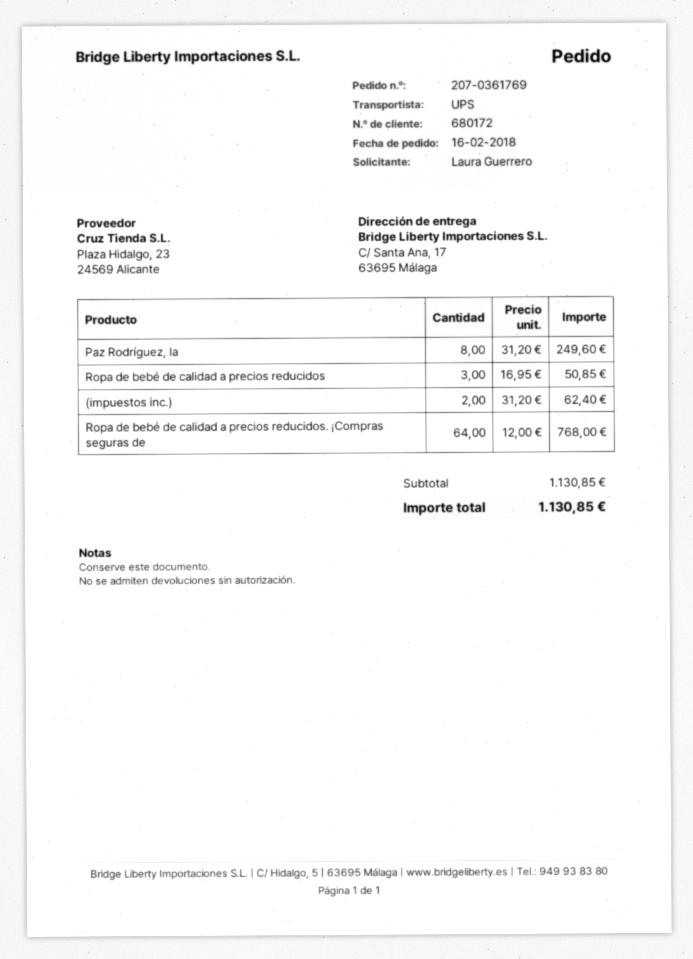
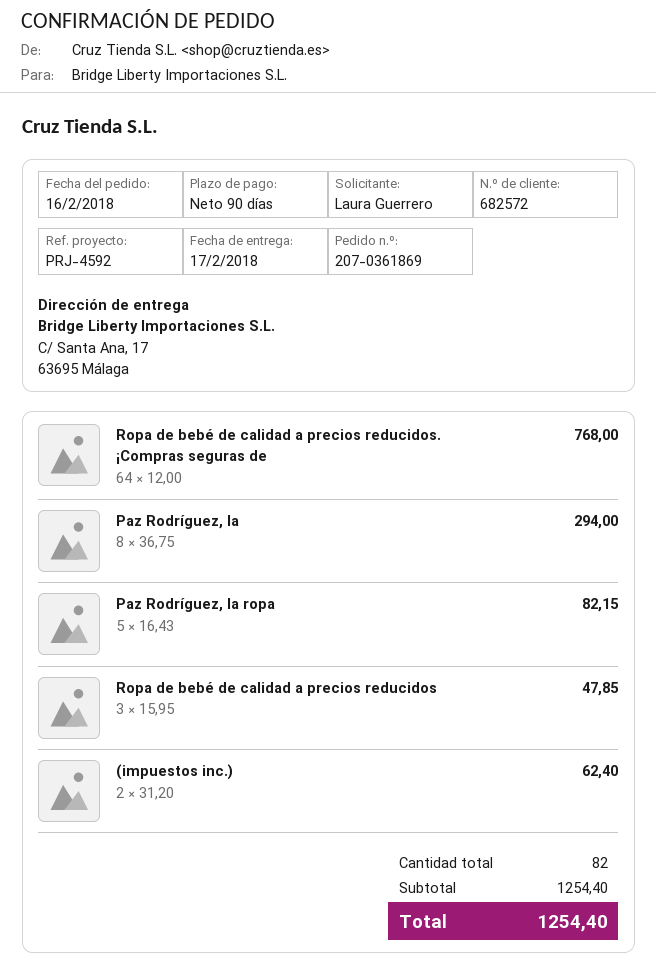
order number: 207-0361769 -> 207-0361869
customer number: 680172 -> 682572
Paz Rodríguez, la: 8 x 31.20 = 249.60 -> 8 x 36.75 = 294.00
Ropa de bebé de calidad a precios reducidos: 3 x 16.95 = 50.85 -> 3 x 15.95 = 47.85
Paz Rodríguez, la ropa: none -> 5 x 16.43 = 82.15
subtotal: 1130.85 -> 1254.40
total: 1130.85 -> 1254.40

